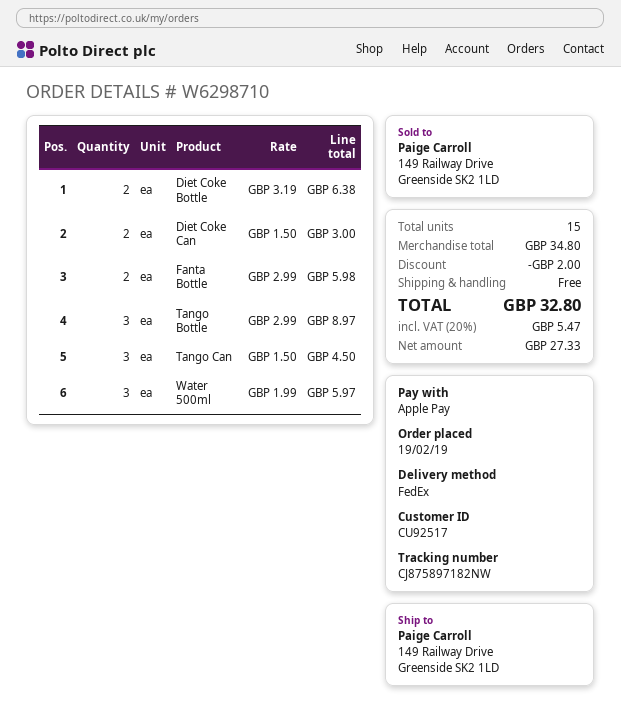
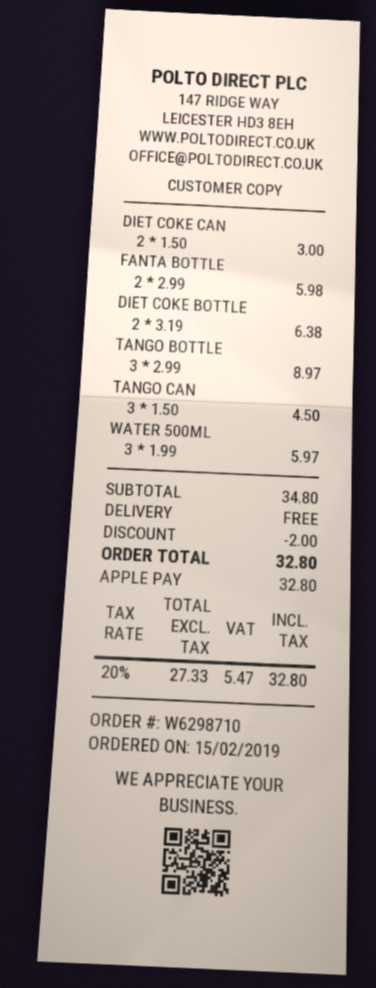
order date: 2019-02-19 -> 2019-02-15

